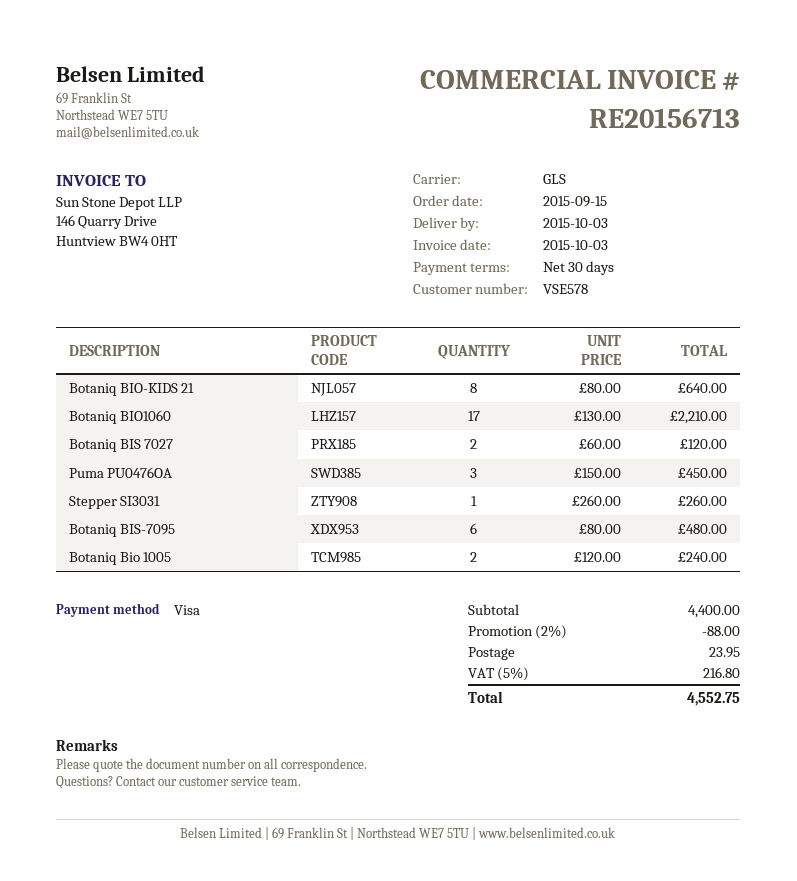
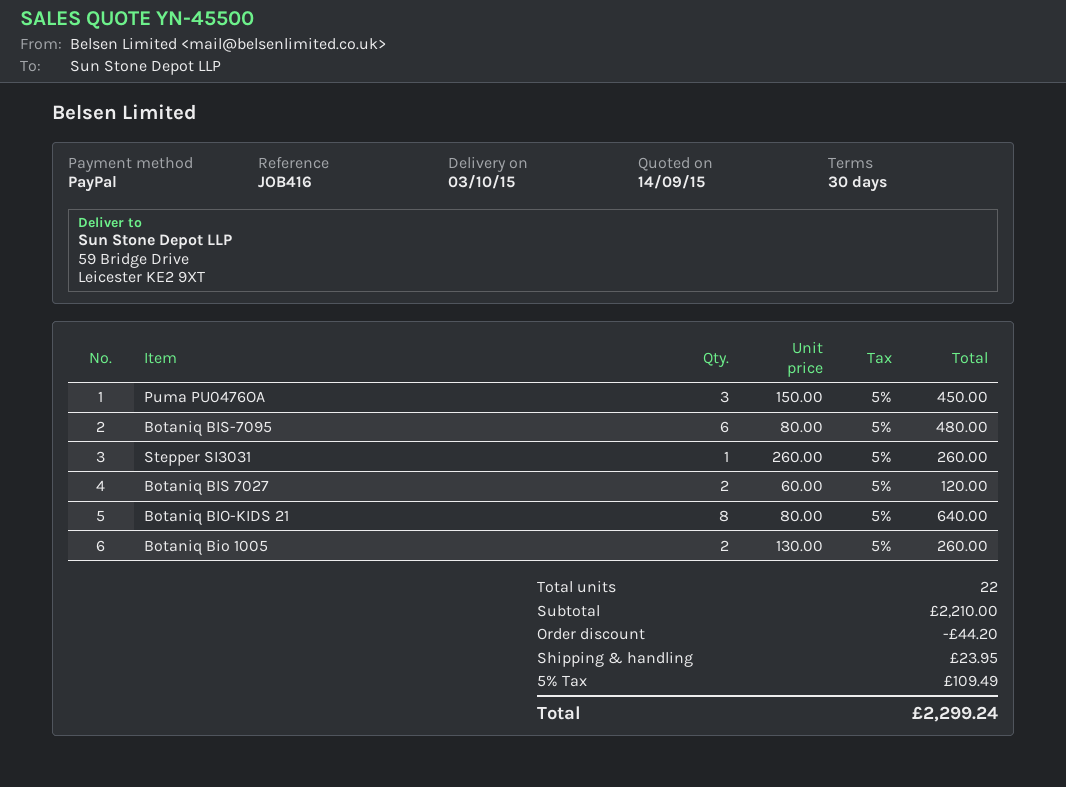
payment method: Visa -> PayPal
Botaniq BIO1060: 17 x 130.00 = 2210.00 -> none
Botaniq Bio 1005: 2 x 120.00 = 240.00 -> 2 x 130.00 = 260.00
subtotal: 4400.00 -> 2210.00
discount: 88.00 -> 44.20
tax: 5% = 216.80 -> 5% = 109.49
total: 4552.75 -> 2299.24

